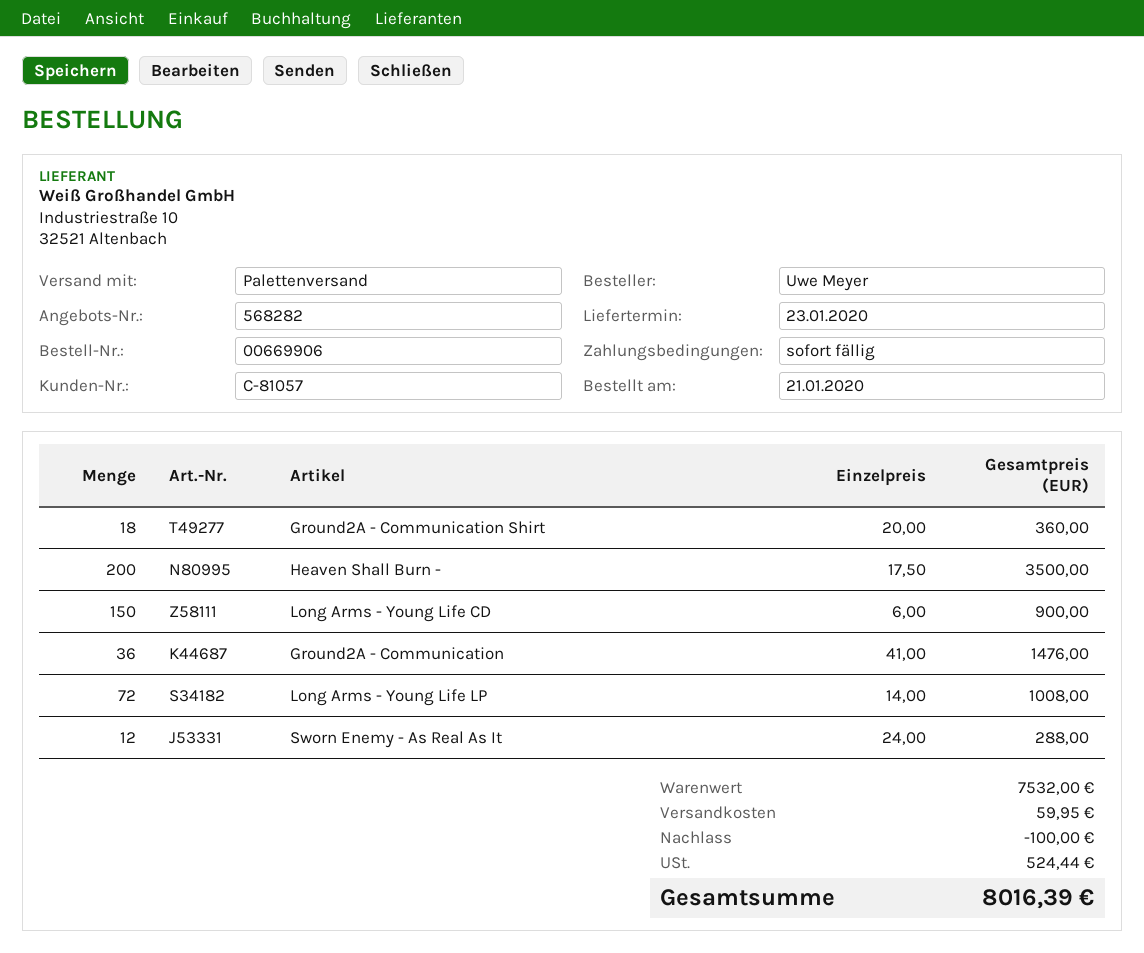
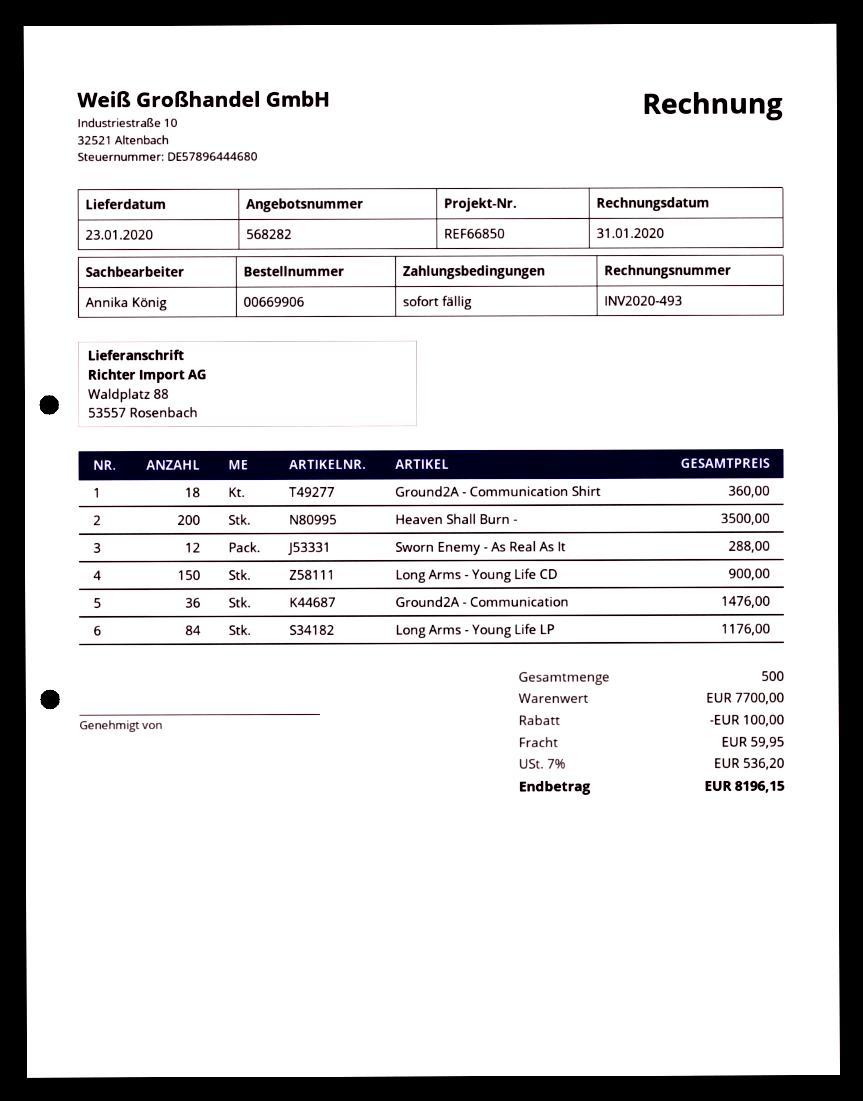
Long Arms - Young Life LP: 72 for 1008.00 -> 84 for 1176.00
subtotal: 7532.00 -> 7700.00
tax: 524.44 -> 536.20
total: 8016.39 -> 8196.15

